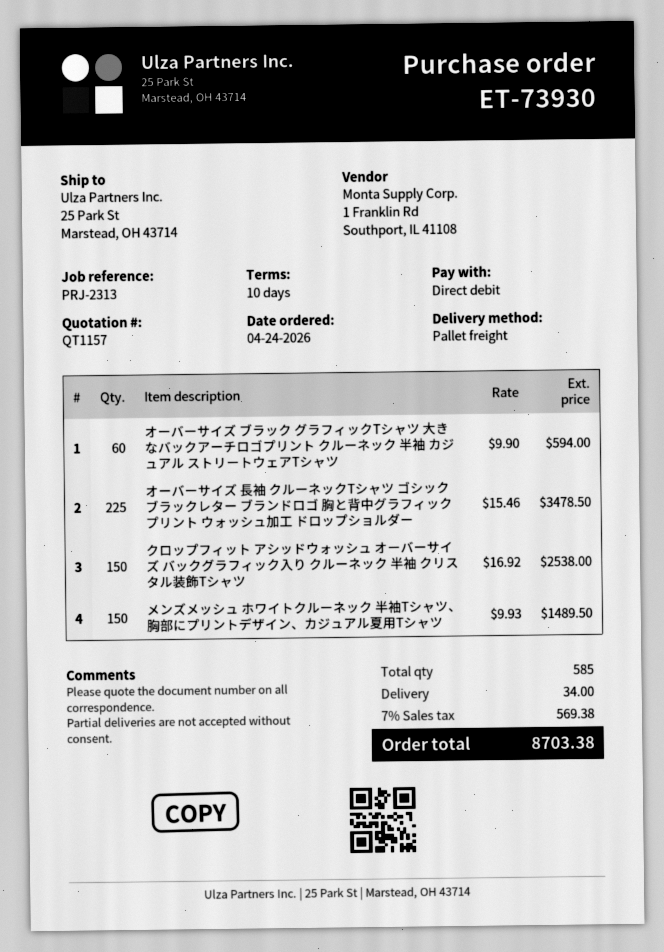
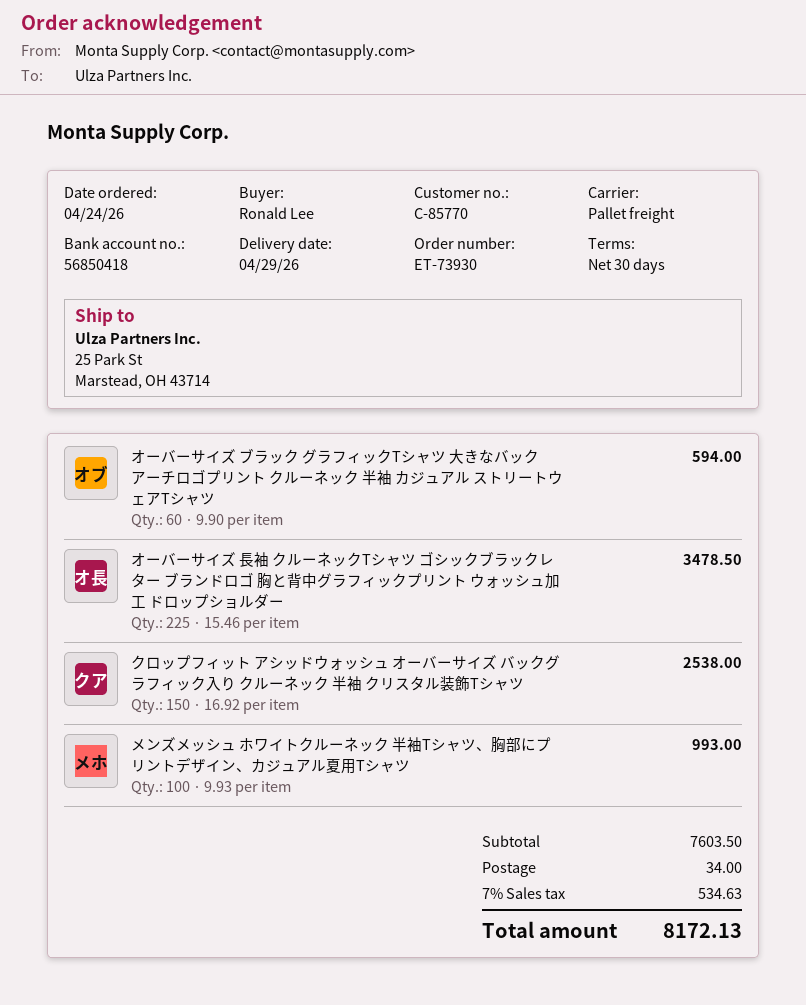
payment terms: 10 days -> 30 days
メンズメッシュ ホワイトクルーネック 半袖Tシャツ、胸部にプリントデザイン、カジュアル夏用Tシャツ: 150 x 9.93 = 1489.50 -> 100 x 9.93 = 993.00
tax: 7% = 569.38 -> 7% = 534.63
total: 8703.38 -> 8172.13

